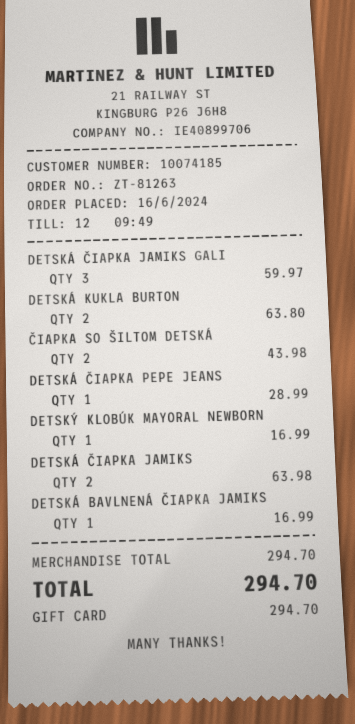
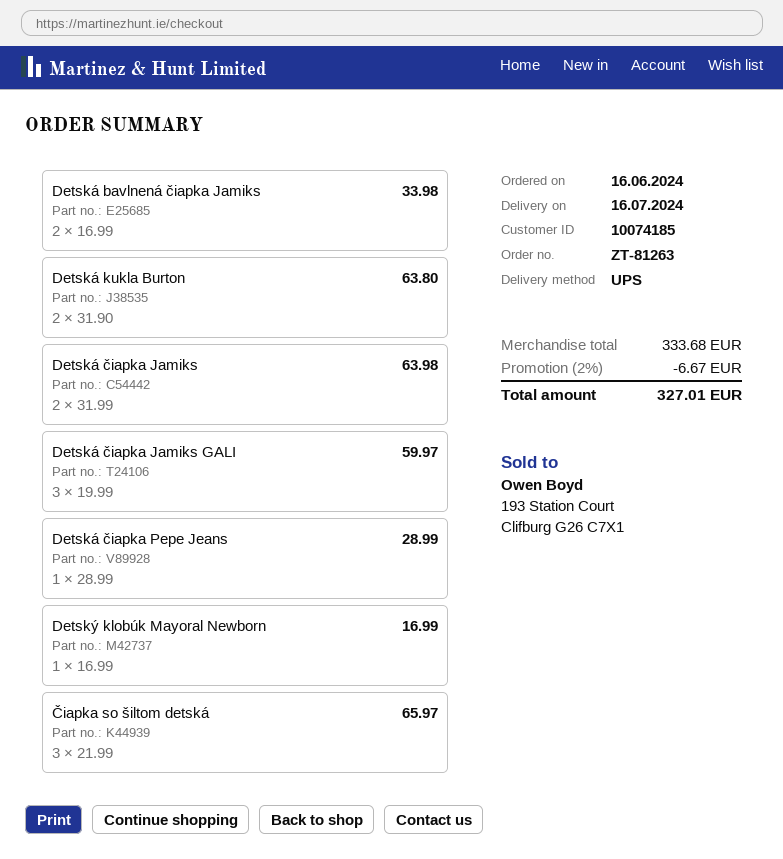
ČIAPKA SO ŠILTOM DETSKÁ: 2 for 43.98 -> 3 for 65.97
DETSKÁ BAVLNENÁ ČIAPKA JAMIKS: 1 for 16.99 -> 2 for 33.98
subtotal: 294.70 -> 333.68
discount: none -> 2% = 6.67
total: 294.70 -> 327.01

